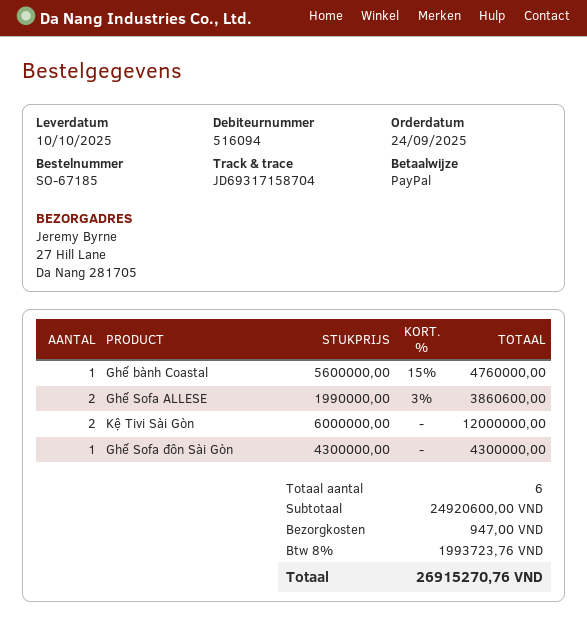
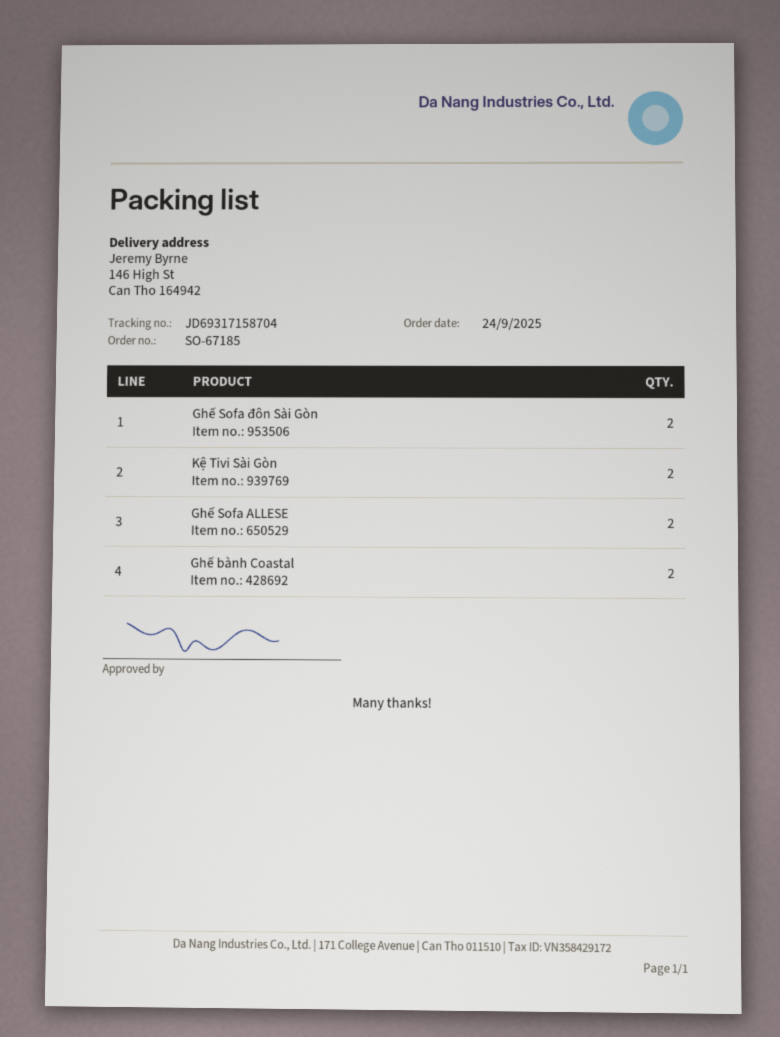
ship to: 27 Hill Lane, Da Nang 281705 -> 146 High St, Can Tho 164942
Ghế bành Coastal: 1 -> 2
Ghế Sofa đôn Sài Gòn: 1 -> 2

